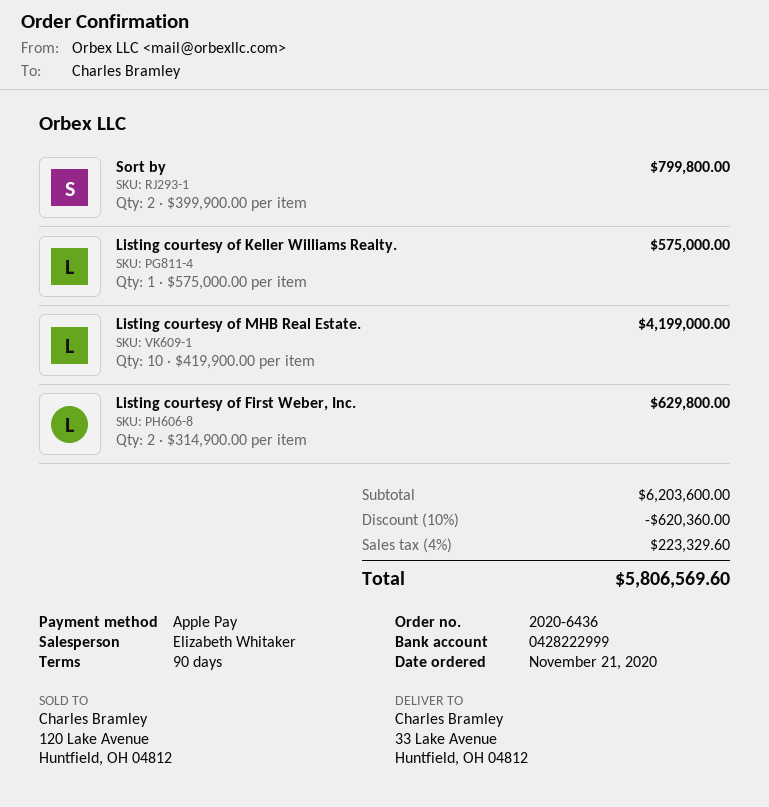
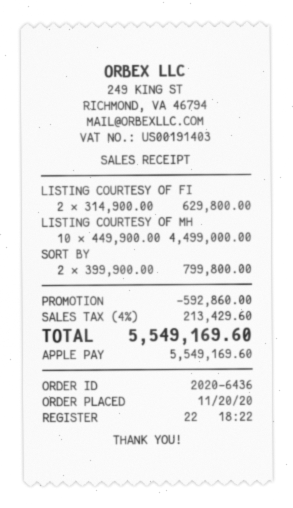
order date: 2020-11-21 -> 2020-11-20
Listing courtesy of Keller Williams Realty.: 1 x 575000.00 = 575000.00 -> none
Listing courtesy of MHB Real Estate.: 10 x 419900.00 = 4199000.00 -> 10 x 449900.00 = 4499000.00
discount: 620360.00 -> 592860.00
tax: 4% = 223329.60 -> 4% = 213429.60
total: 5806569.60 -> 5549169.60

